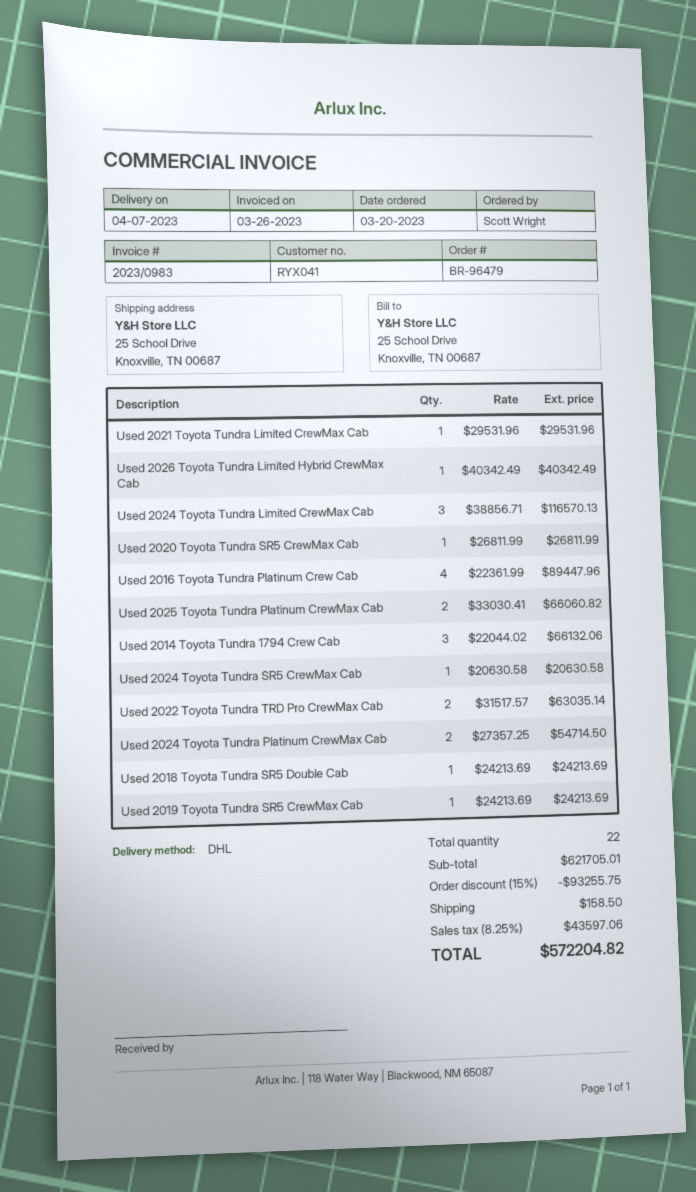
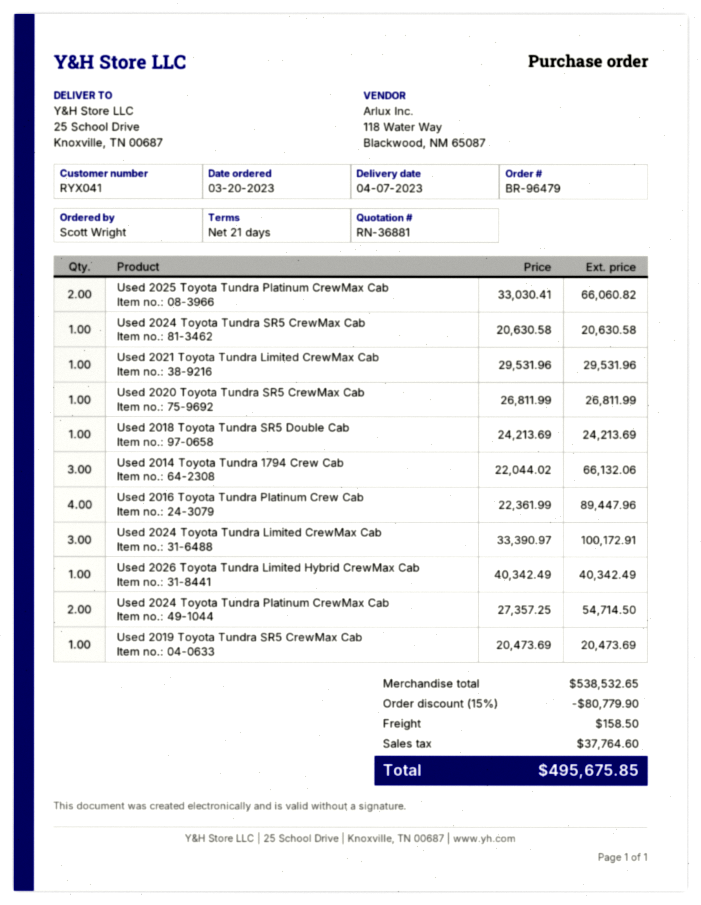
Used 2024 Toyota Tundra Limited CrewMax Cab: 3 x 38856.71 = 116570.13 -> 3 x 33390.97 = 100172.91
Used 2022 Toyota Tundra TRD Pro CrewMax Cab: 2 x 31517.57 = 63035.14 -> none
Used 2019 Toyota Tundra SR5 CrewMax Cab: 1 x 24213.69 = 24213.69 -> 1 x 20473.69 = 20473.69
subtotal: 621705.01 -> 538532.65
discount: 15% = 93255.75 -> 15% = 80779.90
tax: 43597.06 -> 37764.60
total: 572204.82 -> 495675.85

